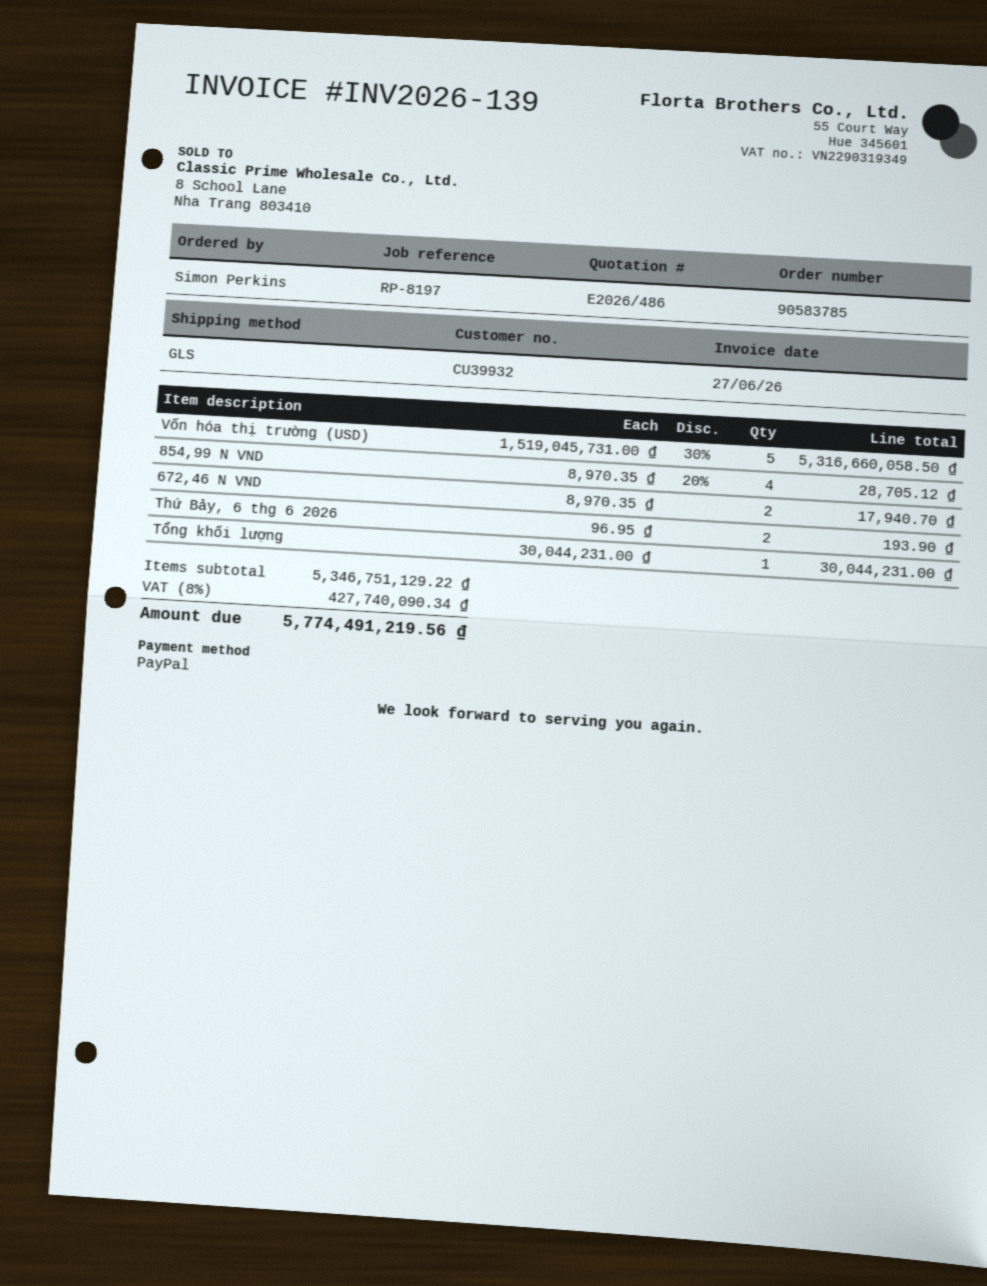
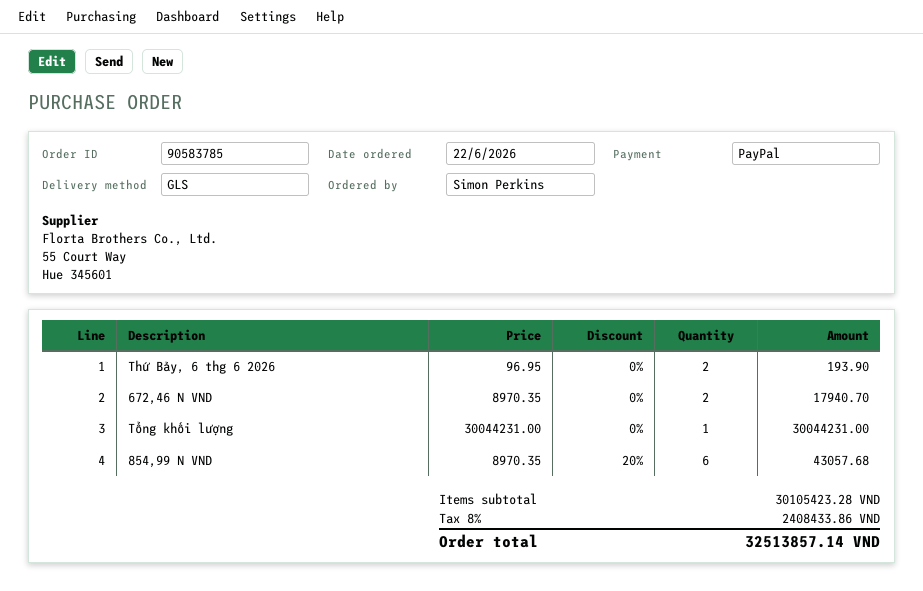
Vốn hóa thị trường (USD): 5 x 1519045731.00 - 30% = 5316660058.50 -> none
854,99 N VND: 4 x 8970.35 - 20% = 28705.12 -> 6 x 8970.35 - 20% = 43057.68
subtotal: 5346751129.22 -> 30105423.28
tax: 8% = 427740090.34 -> 8% = 2408433.86
total: 5774491219.56 -> 32513857.14

